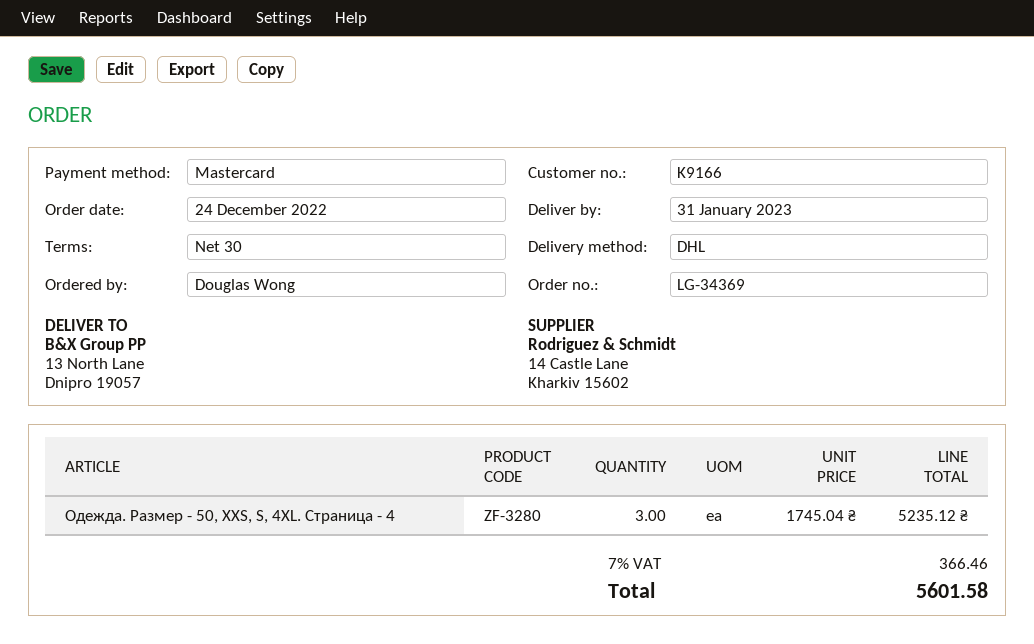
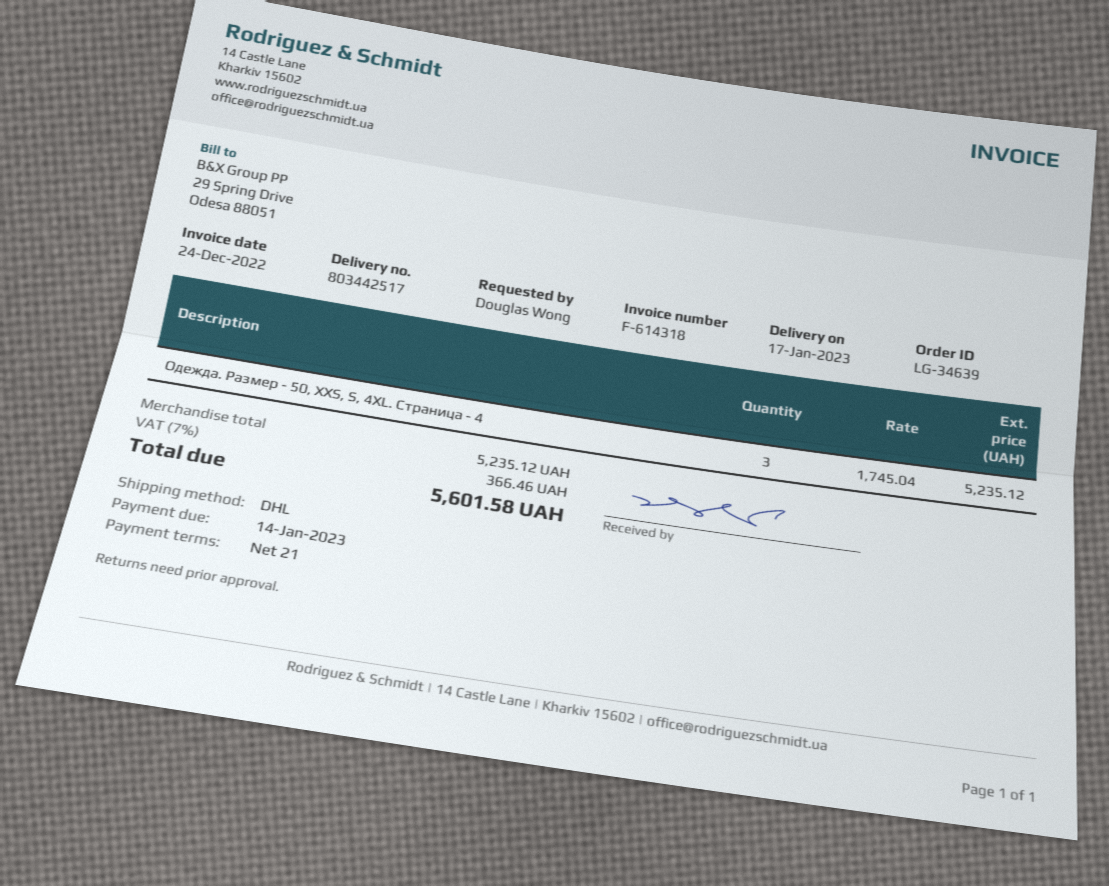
order number: LG-34369 -> LG-34639
delivery date: 2023-01-31 -> 2023-01-17
payment terms: 30 days -> 21 days

